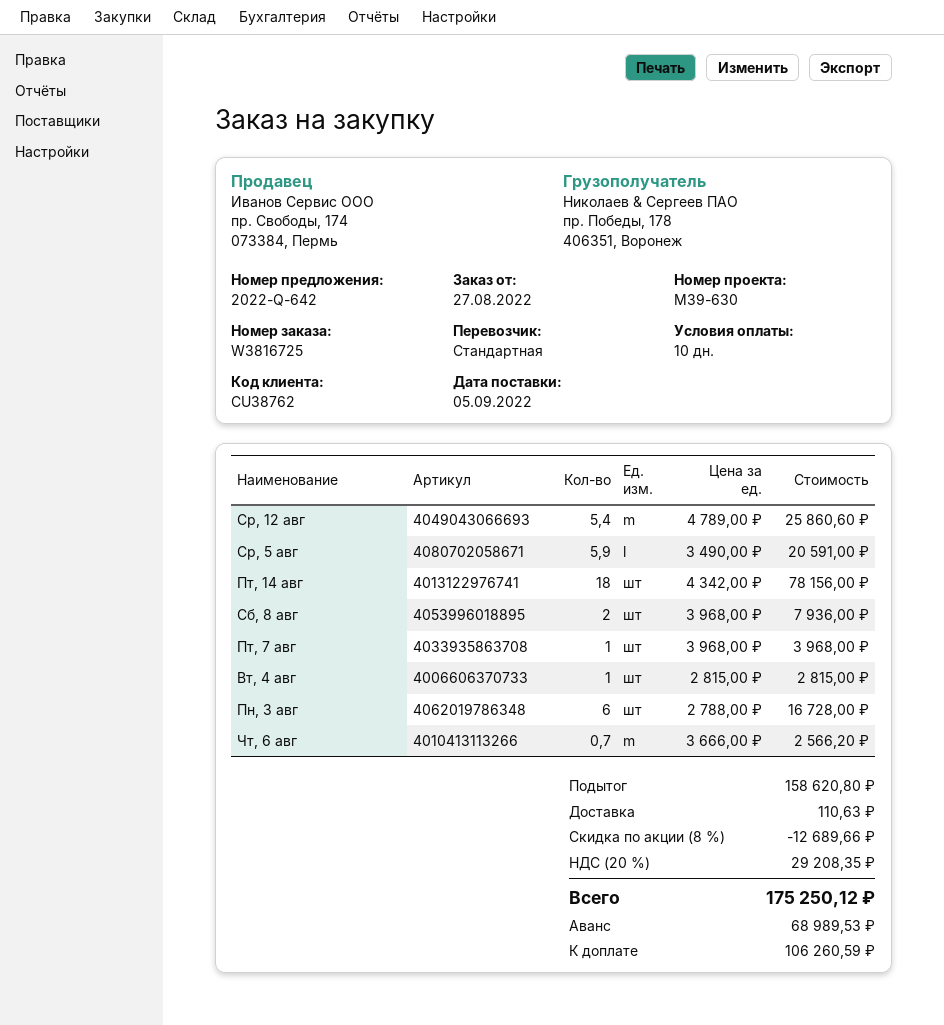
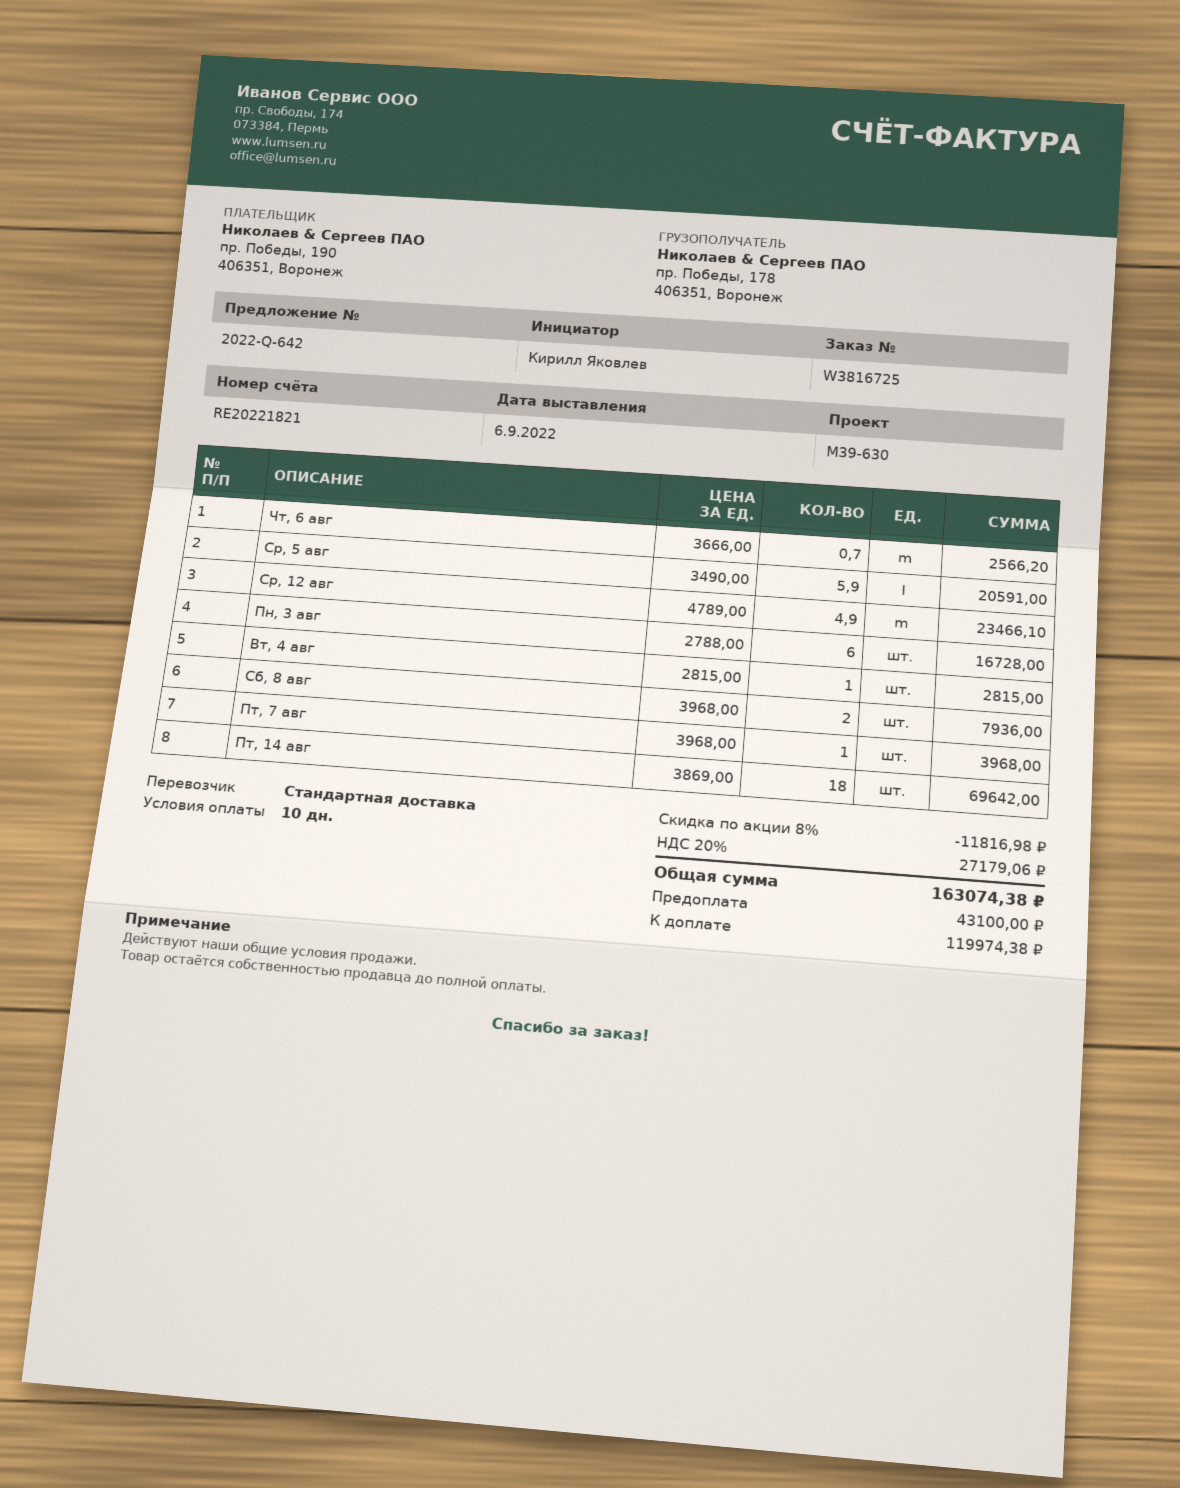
Ср, 12 авг: 5.4 x 4789.00 = 25860.60 -> 4.9 x 4789.00 = 23466.10
Пт, 14 авг: 18 x 4342.00 = 78156.00 -> 18 x 3869.00 = 69642.00
discount: 8% = 12689.66 -> 8% = 11816.98
shipping: 110.63 -> none
tax: 20% = 29208.35 -> 20% = 27179.06
total: 175250.12 -> 163074.38
deposit: 68989.53 -> 43100.00
balance: 106260.59 -> 119974.38

